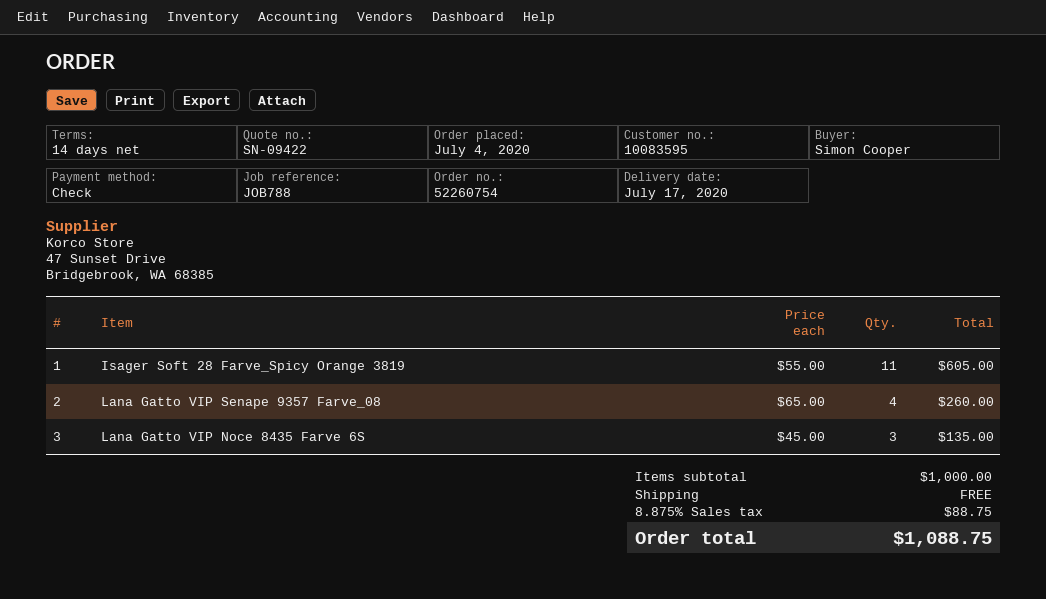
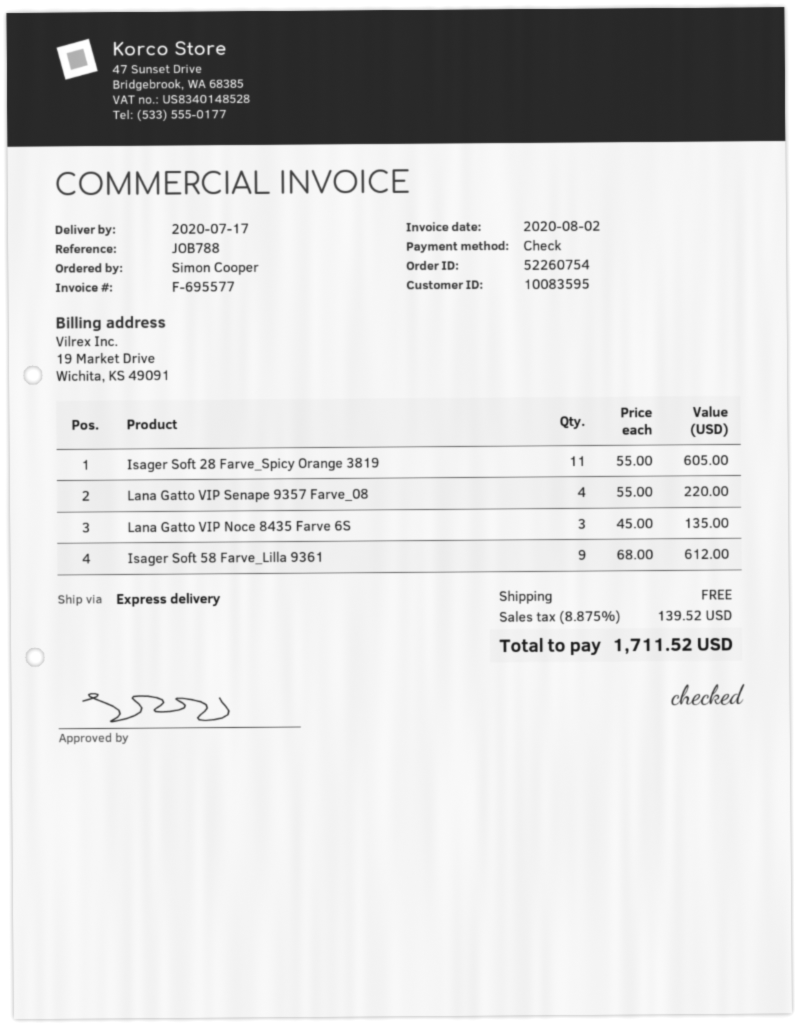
Lana Gatto VIP Senape 9357 Farve_08: 4 x 65.00 = 260.00 -> 4 x 55.00 = 220.00
Isager Soft 58 Farve_Lilla 9361: none -> 9 x 68.00 = 612.00
tax: 8.875% = 88.75 -> 8.875% = 139.52
total: 1088.75 -> 1711.52

